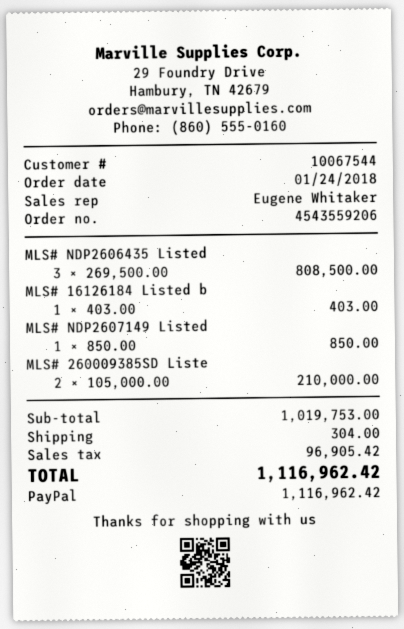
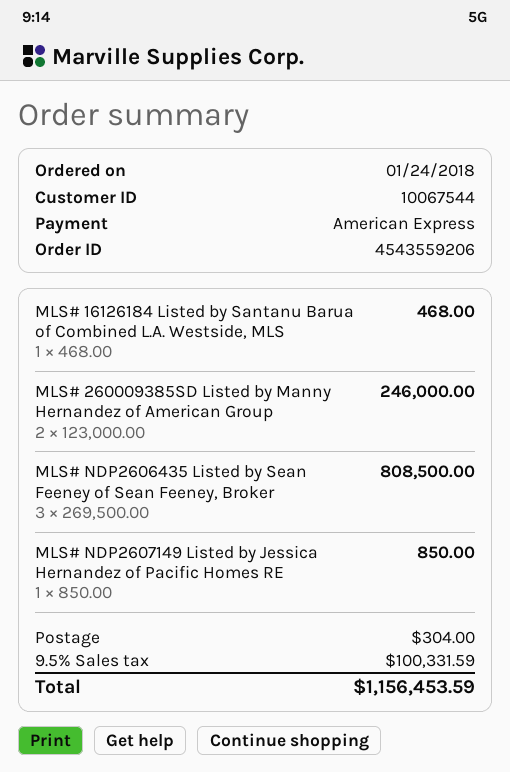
payment method: PayPal -> American Express
MLS# 16126184 Listed b: 1 x 403.00 = 403.00 -> 1 x 468.00 = 468.00
MLS# 260009385SD Liste: 2 x 105000.00 = 210000.00 -> 2 x 123000.00 = 246000.00
tax: 96905.42 -> 100331.59
total: 1116962.42 -> 1156453.59

